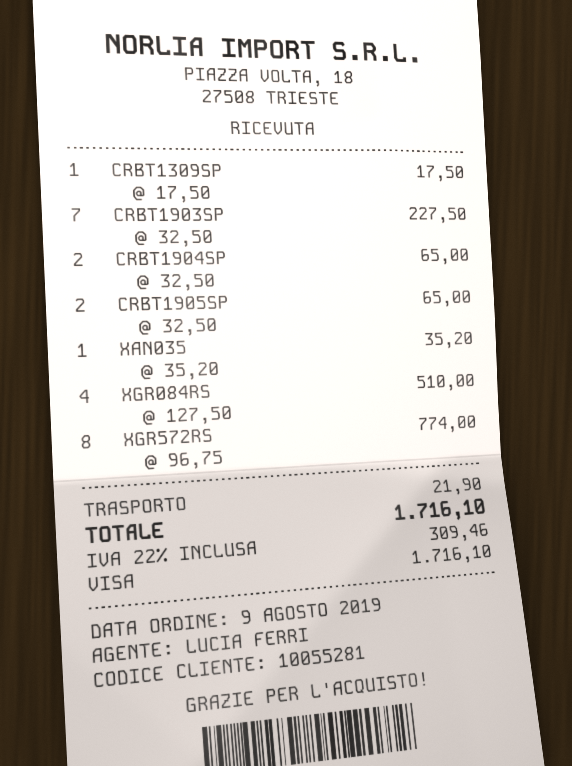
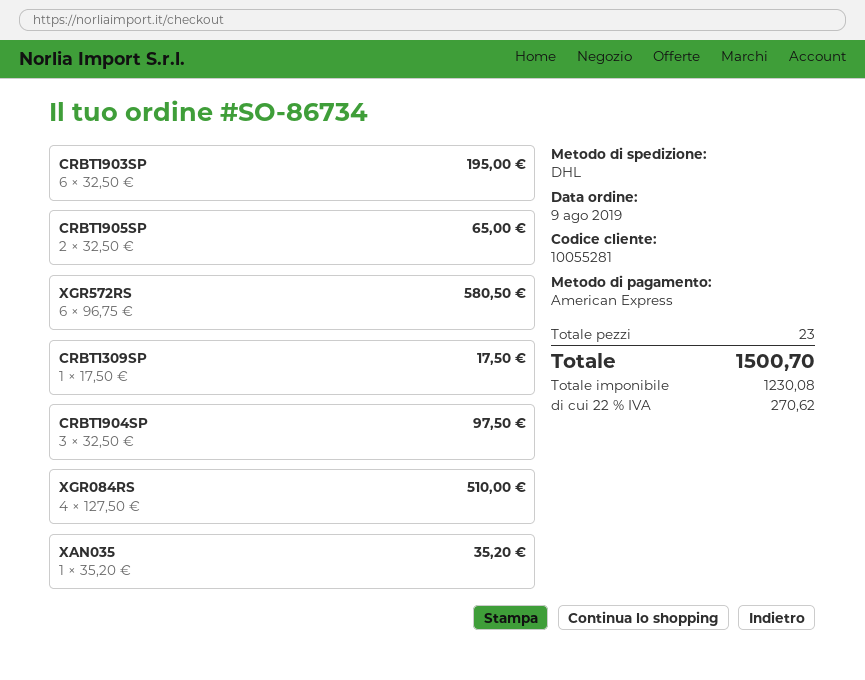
payment method: Visa -> American Express
CRBT1903SP: 7 x 32.50 = 227.50 -> 6 x 32.50 = 195.00
CRBT1904SP: 2 x 32.50 = 65.00 -> 3 x 32.50 = 97.50
XGR572RS: 8 x 96.75 = 774.00 -> 6 x 96.75 = 580.50
shipping: 21.90 -> none
tax: 22% = 309.46 -> 22% = 270.62
total: 1716.10 -> 1500.70

